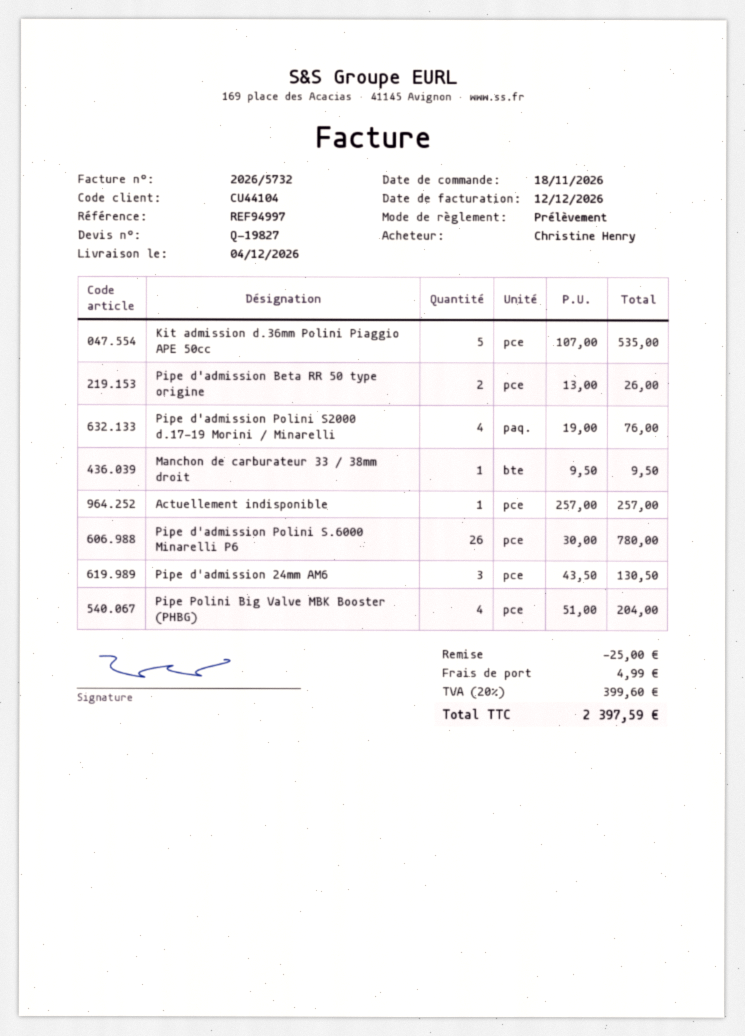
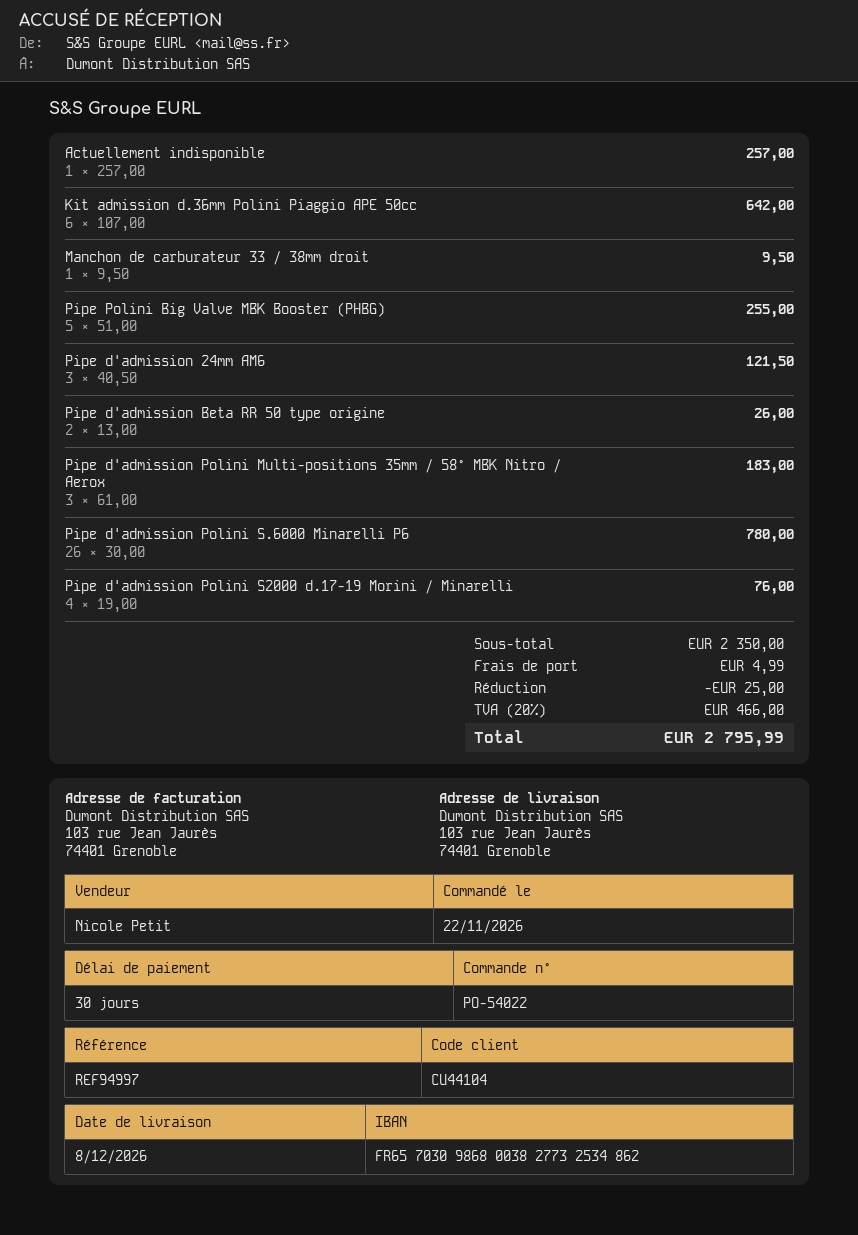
order date: 2026-11-18 -> 2026-11-22
delivery date: 2026-12-04 -> 2026-12-08
Kit admission d.36mm Polini Piaggio APE 50cc: 5 x 107.00 = 535.00 -> 6 x 107.00 = 642.00
Pipe d'admission 24mm AM6: 3 x 43.50 = 130.50 -> 3 x 40.50 = 121.50
Pipe Polini Big Valve MBK Booster (PHBG): 4 x 51.00 = 204.00 -> 5 x 51.00 = 255.00
Pipe d'admission Polini Multi-positions 35mm / 58° MBK Nitro / Aerox: none -> 3 x 61.00 = 183.00
tax: 20% = 399.60 -> 20% = 466.00
total: 2397.59 -> 2795.99

